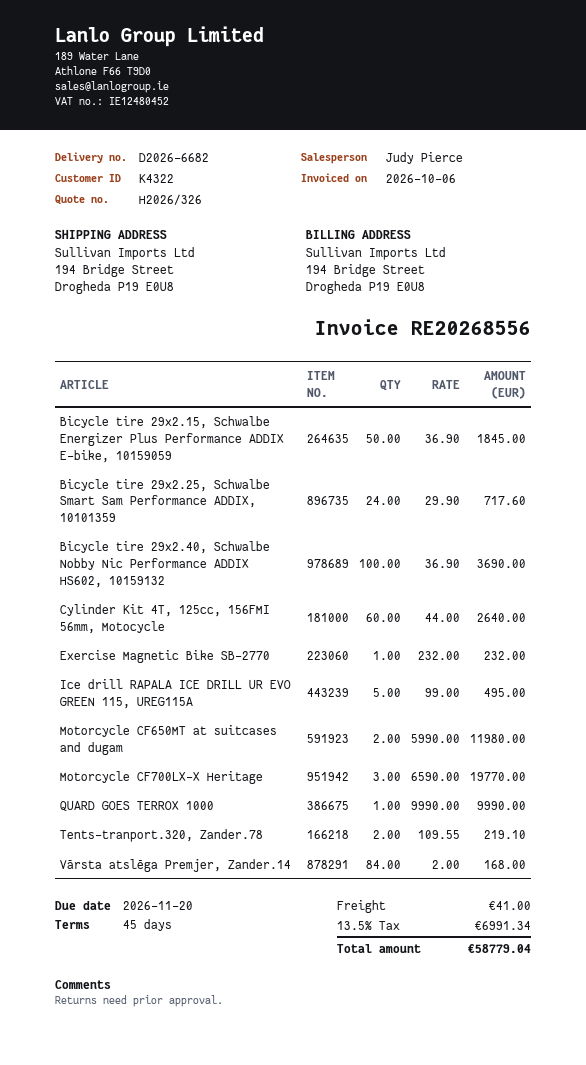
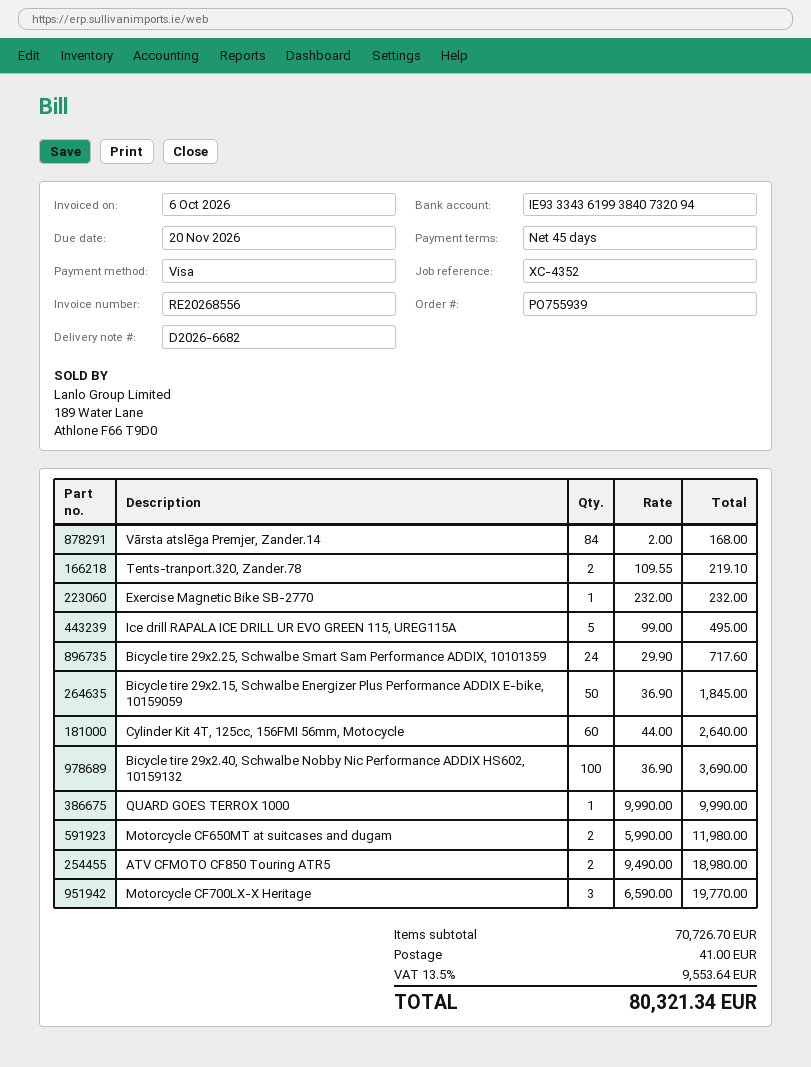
ATV CFMOTO CF850 Touring ATR5: none -> 2 x 9490.00 = 18980.00
tax: 13.5% = 6991.34 -> 13.5% = 9553.64
total: 58779.04 -> 80321.34

